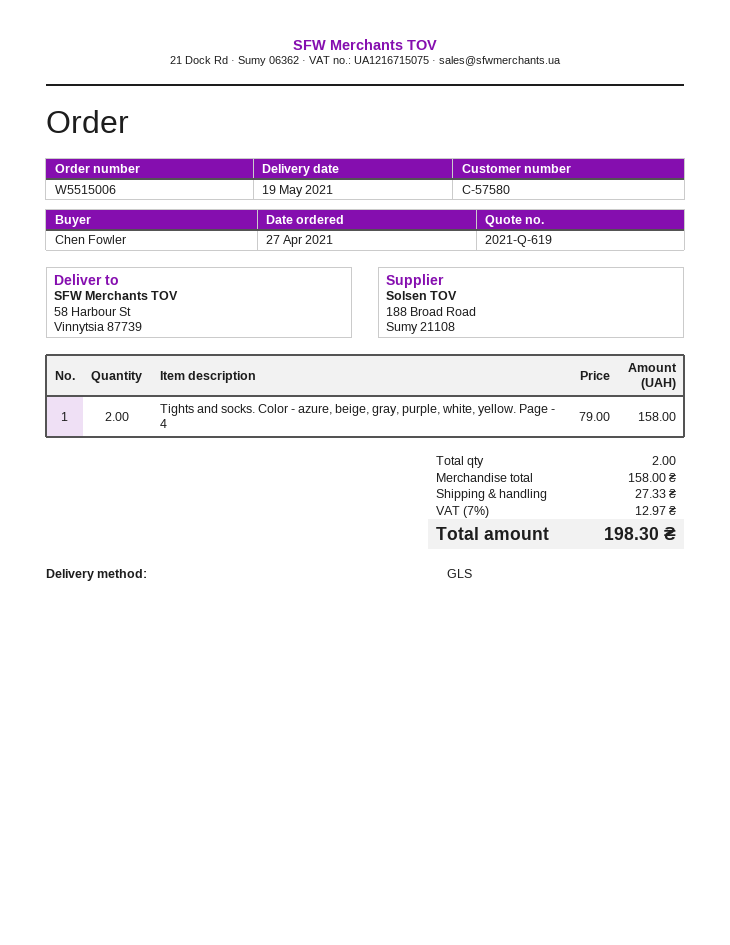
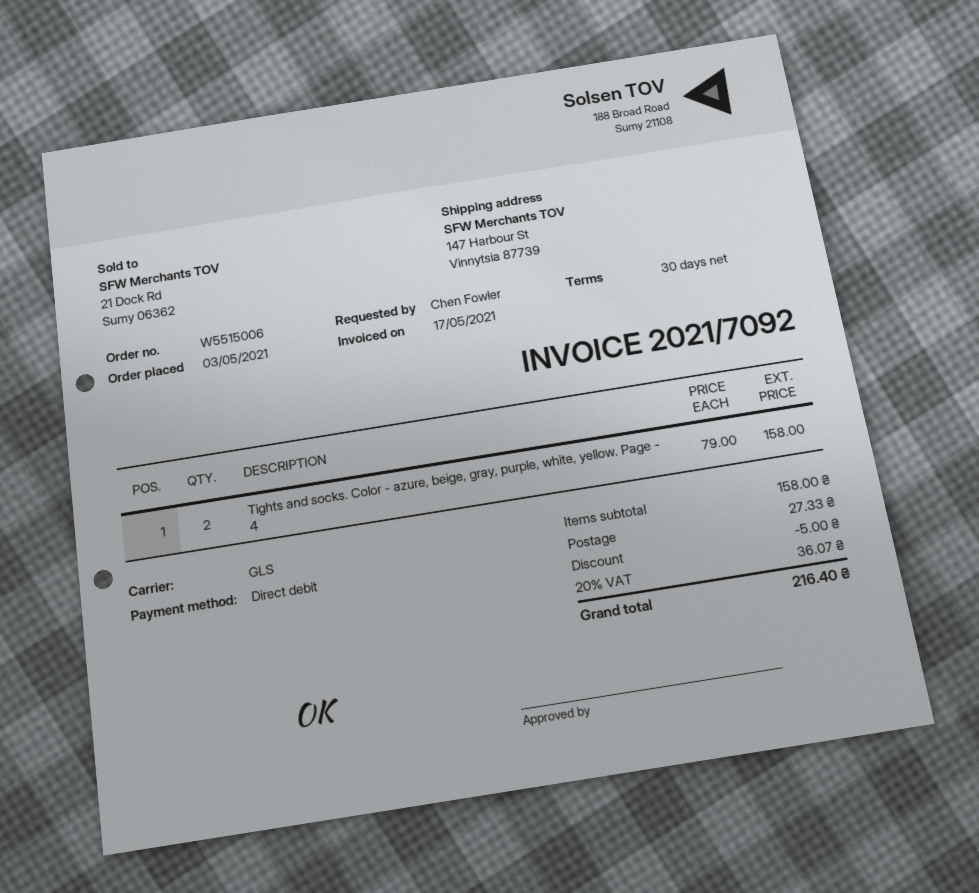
order date: 2021-04-27 -> 2021-05-03
ship to: 58 Harbour St, Vinnytsia 87739 -> 147 Harbour St, Vinnytsia 87739
discount: none -> 5.00
tax: 7% = 12.97 -> 20% = 36.07
total: 198.30 -> 216.40

